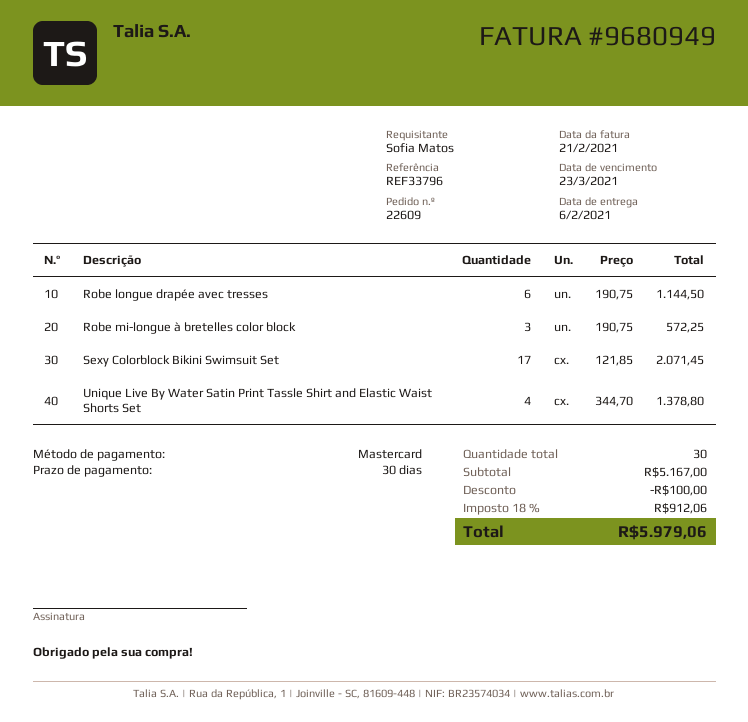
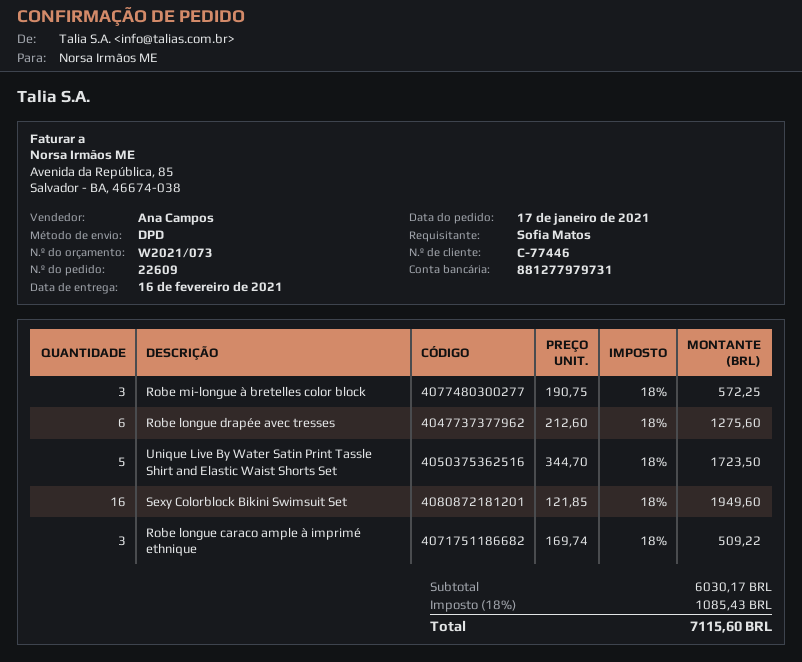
delivery date: 2021-02-06 -> 2021-02-16
Robe longue drapée avec tresses: 6 x 190.75 = 1144.50 -> 6 x 212.60 = 1275.60
Sexy Colorblock Bikini Swimsuit Set: 17 x 121.85 = 2071.45 -> 16 x 121.85 = 1949.60
Unique Live By Water Satin Print Tassle Shirt and Elastic Waist Shorts Set: 4 x 344.70 = 1378.80 -> 5 x 344.70 = 1723.50
Robe longue caraco ample à imprimé ethnique: none -> 3 x 169.74 = 509.22
subtotal: 5167.00 -> 6030.17
discount: 100.00 -> none
tax: 18% = 912.06 -> 18% = 1085.43
total: 5979.06 -> 7115.60

